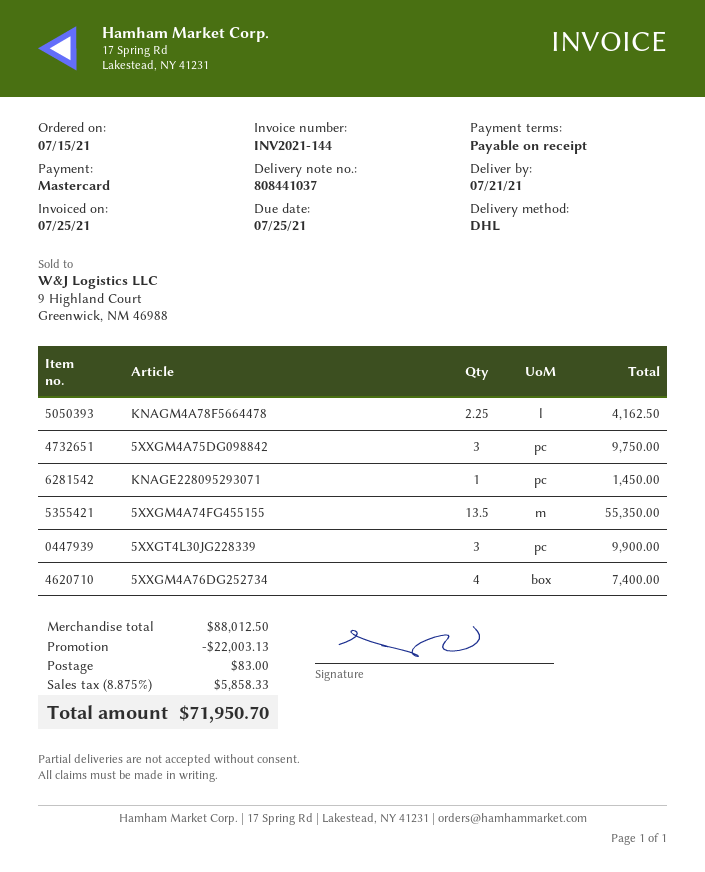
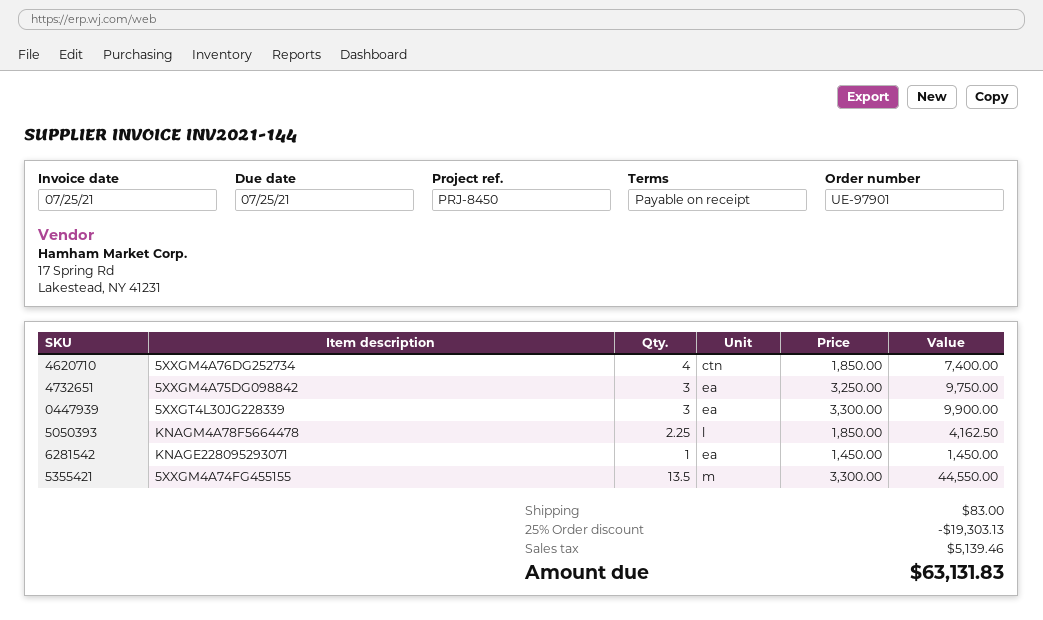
5XXGM4A74FG455155: 13.5 for 55350.00 -> 13.5 for 44550.00
discount: 22003.13 -> 19303.13
tax: 5858.33 -> 5139.46
total: 71950.70 -> 63131.83

